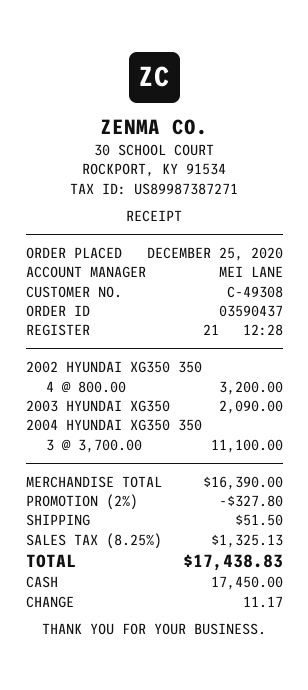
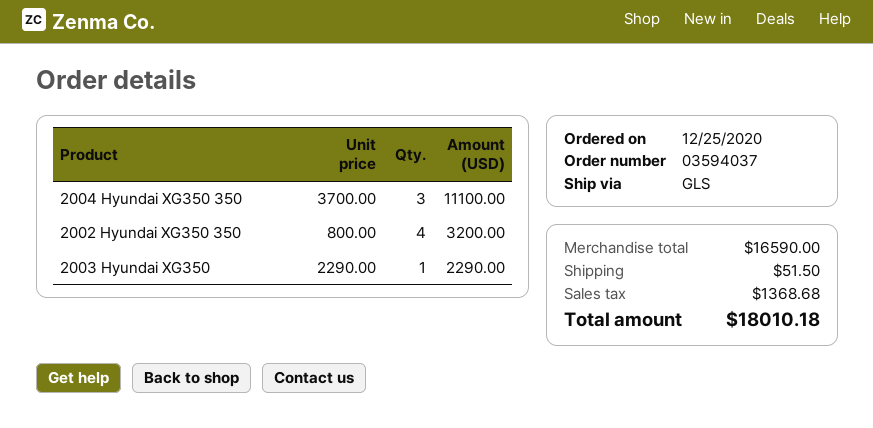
order number: 03590437 -> 03594037
2003 HYUNDAI XG350: 1 x 2090.00 = 2090.00 -> 1 x 2290.00 = 2290.00
subtotal: 16390.00 -> 16590.00
discount: 2% = 327.80 -> none
tax: 1325.13 -> 1368.68
total: 17438.83 -> 18010.18

